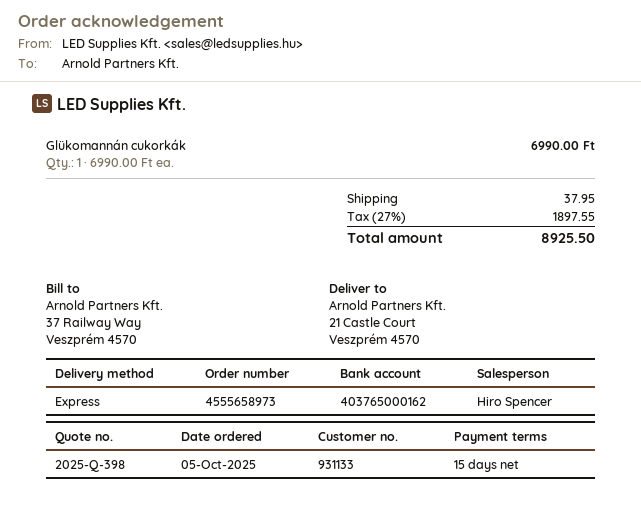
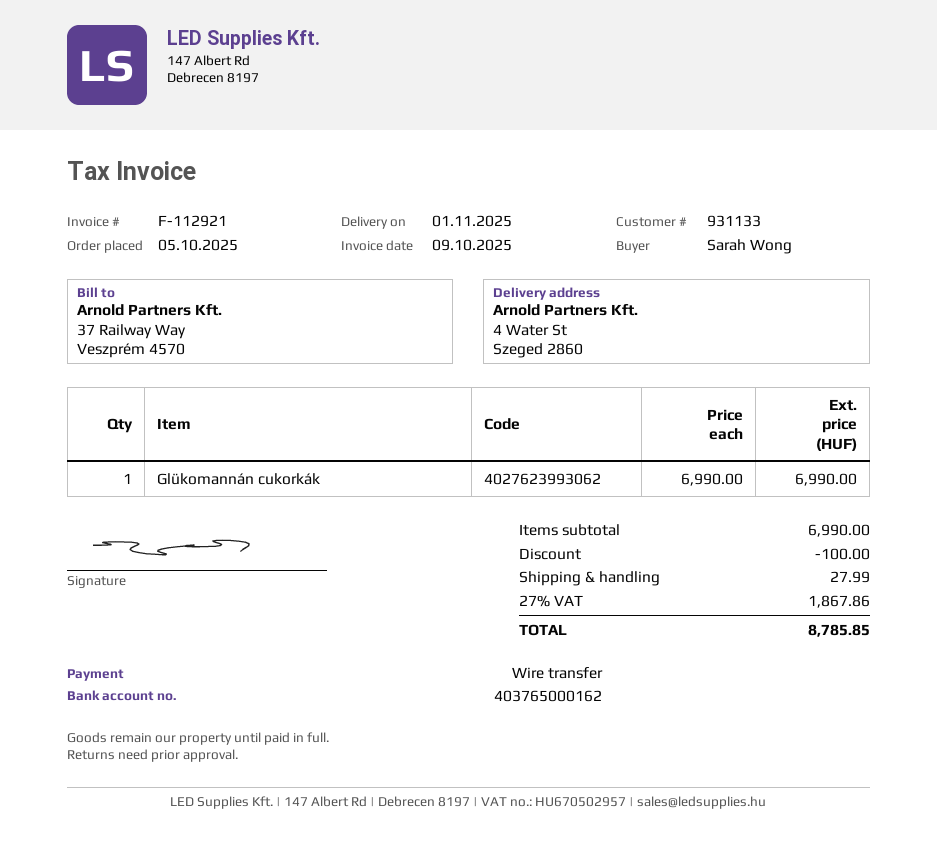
ship to: 21 Castle Court, Veszprém 4570 -> 4 Water St, Szeged 2860
discount: none -> 100.00
shipping: 37.95 -> 27.99
tax: 27% = 1897.55 -> 27% = 1867.86
total: 8925.50 -> 8785.85

